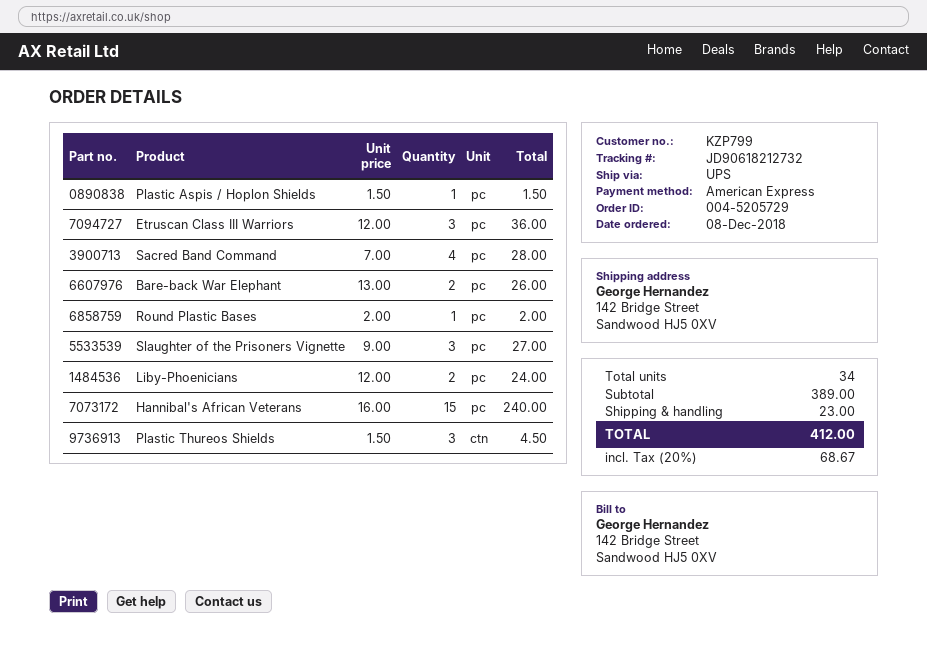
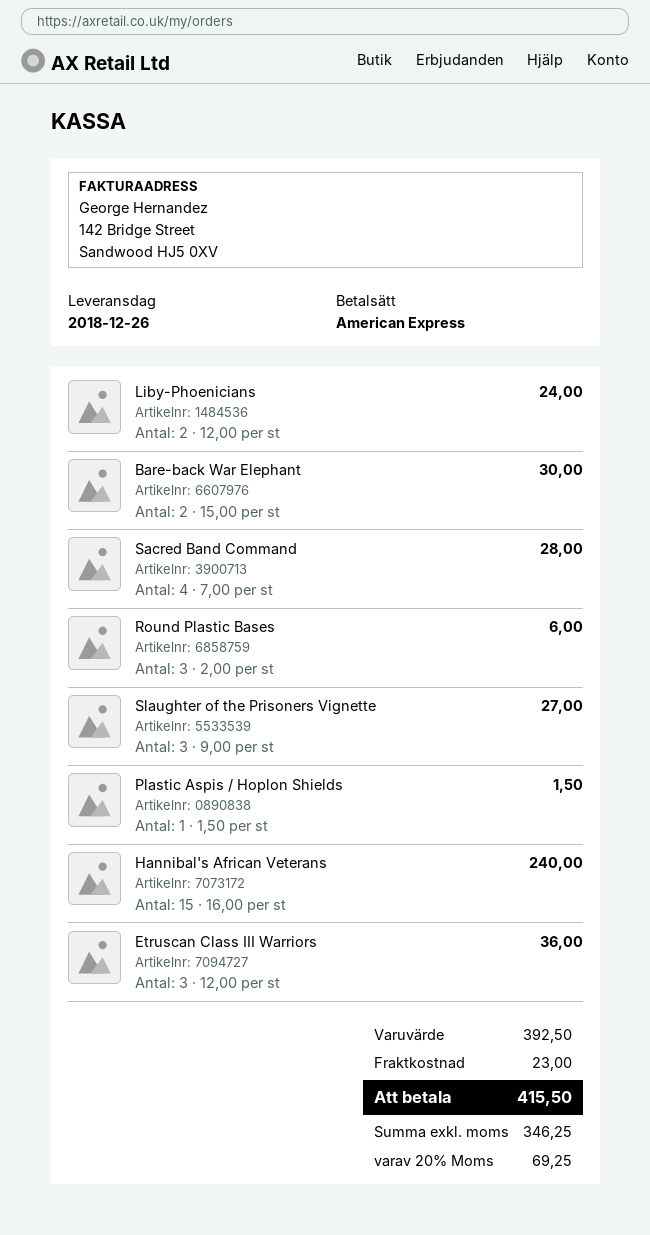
Bare-back War Elephant: 2 x 13.00 = 26.00 -> 2 x 15.00 = 30.00
Round Plastic Bases: 1 x 2.00 = 2.00 -> 3 x 2.00 = 6.00
Plastic Thureos Shields: 3 x 1.50 = 4.50 -> none
subtotal: 389.00 -> 392.50
tax: 20% = 68.67 -> 20% = 69.25
total: 412.00 -> 415.50

